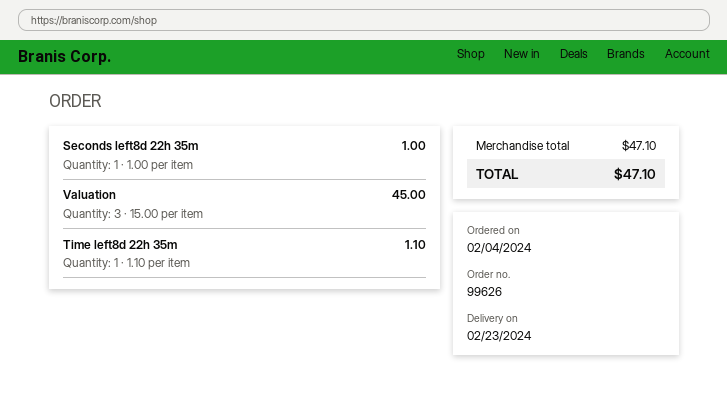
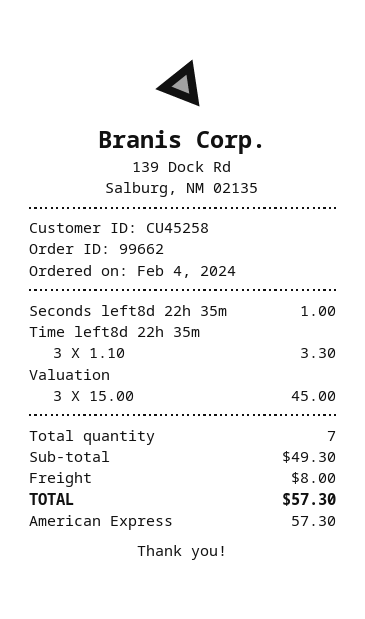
order number: 99626 -> 99662
Time left8d 22h 35m: 1 x 1.10 = 1.10 -> 3 x 1.10 = 3.30
subtotal: 47.10 -> 49.30
shipping: none -> 8.00
total: 47.10 -> 57.30

